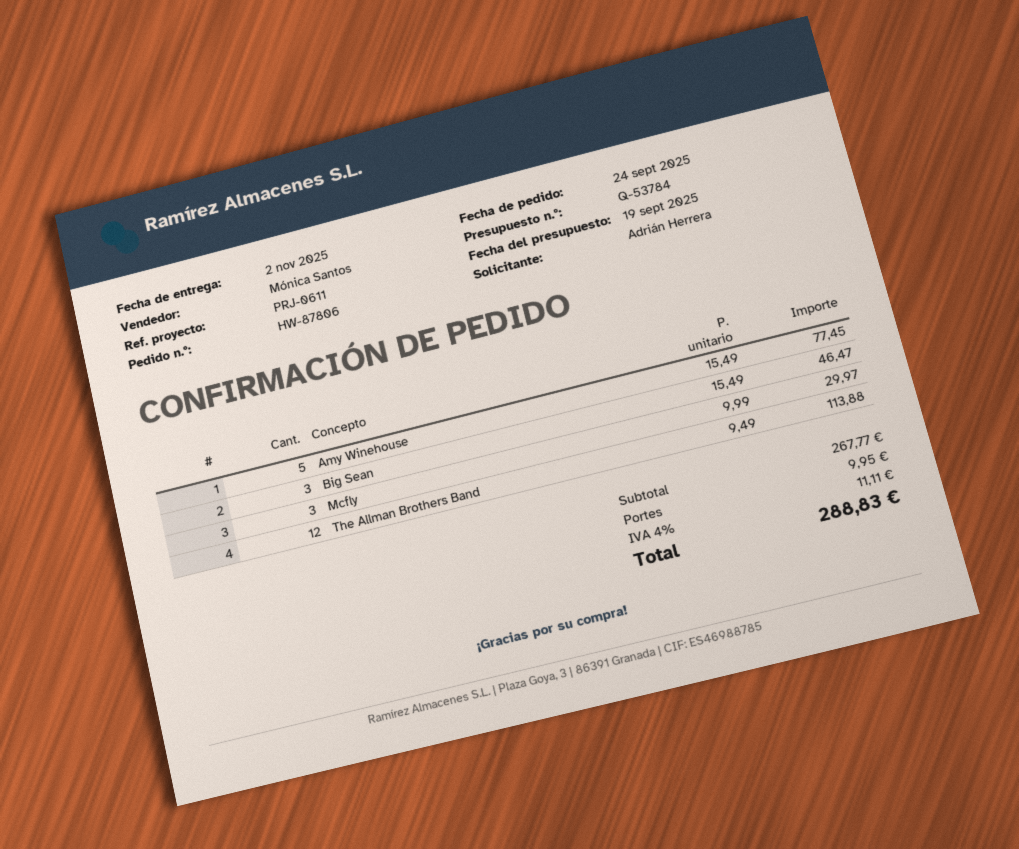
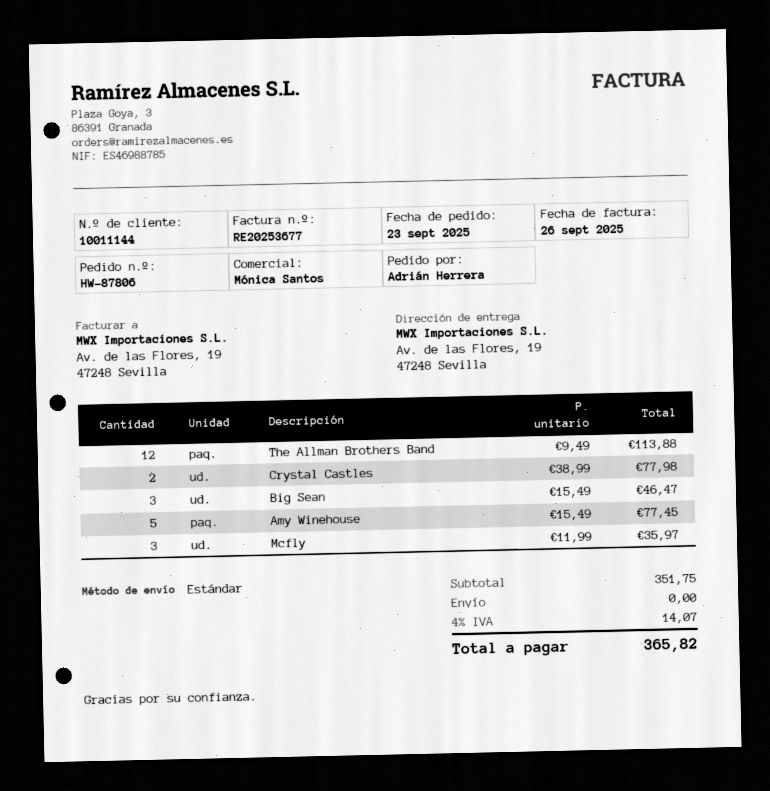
order date: 2025-09-24 -> 2025-09-23
Mcfly: 3 x 9.99 = 29.97 -> 3 x 11.99 = 35.97
Crystal Castles: none -> 2 x 38.99 = 77.98
subtotal: 267.77 -> 351.75
shipping: 9.95 -> 0.00
tax: 4% = 11.11 -> 4% = 14.07
total: 288.83 -> 365.82

